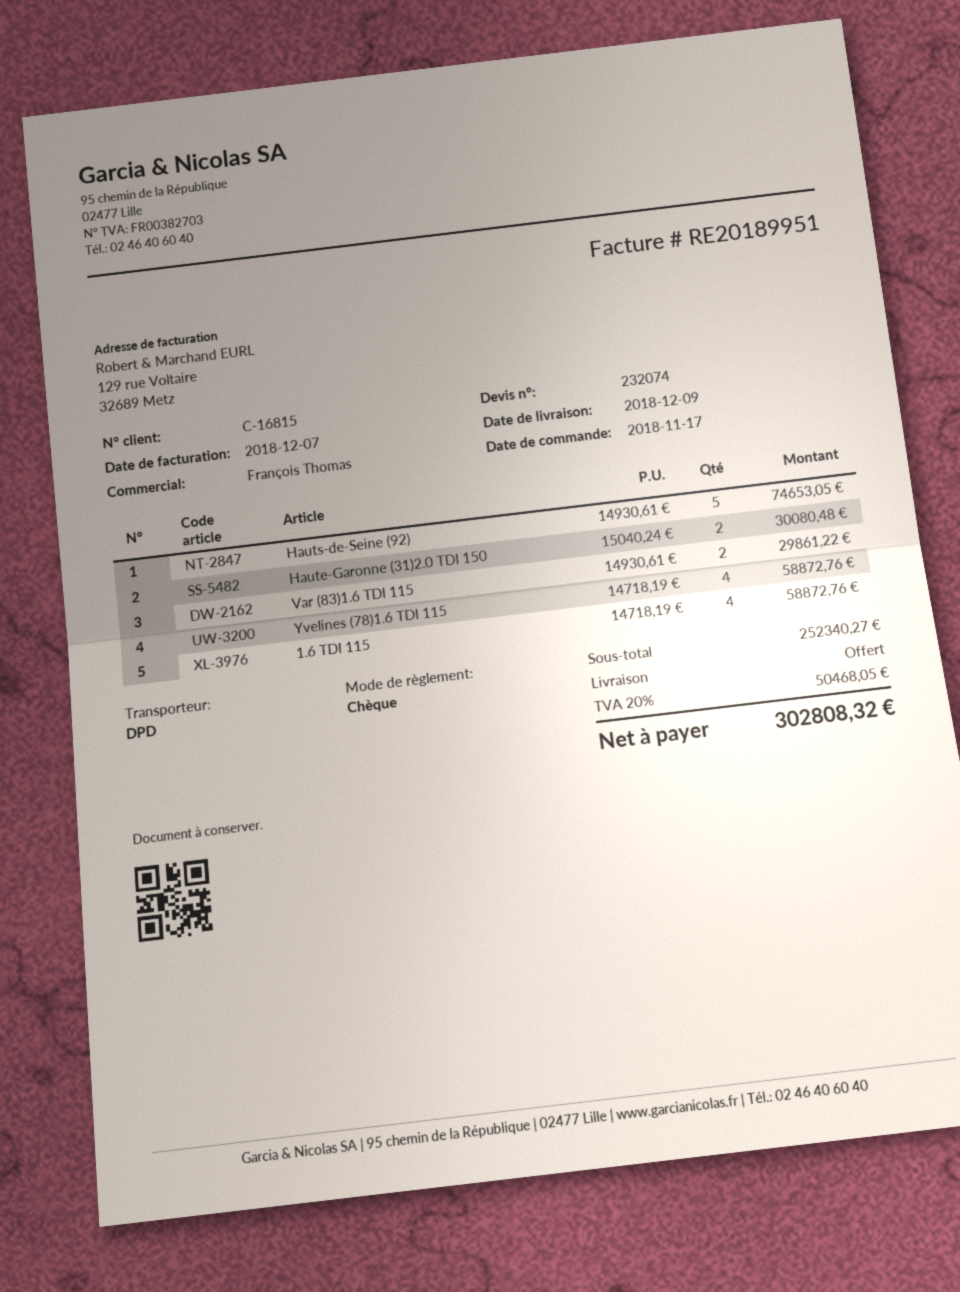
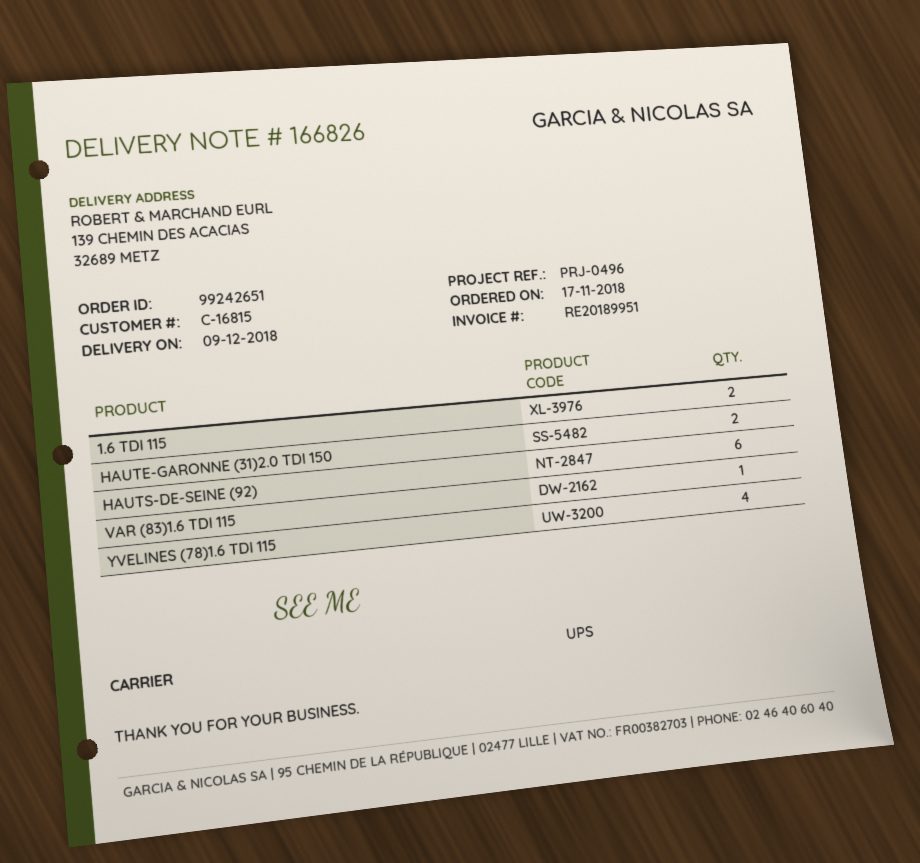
shipping method: DPD -> UPS
Hauts-de-Seine (92): 5 -> 6
Var (83)1.6 TDI 115: 2 -> 1
1.6 TDI 115: 4 -> 2

